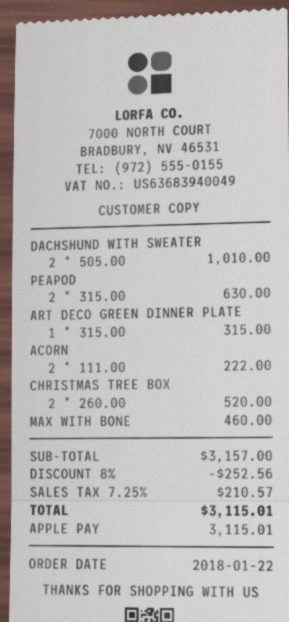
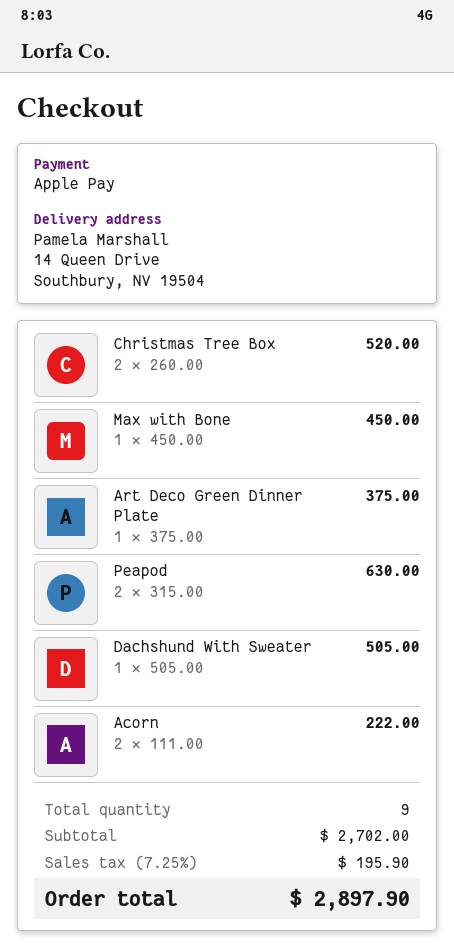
DACHSHUND WITH SWEATER: 2 x 505.00 = 1010.00 -> 1 x 505.00 = 505.00
ART DECO GREEN DINNER PLATE: 1 x 315.00 = 315.00 -> 1 x 375.00 = 375.00
MAX WITH BONE: 1 x 460.00 = 460.00 -> 1 x 450.00 = 450.00
subtotal: 3157.00 -> 2702.00
discount: 8% = 252.56 -> none
tax: 7.25% = 210.57 -> 7.25% = 195.90
total: 3115.01 -> 2897.90

